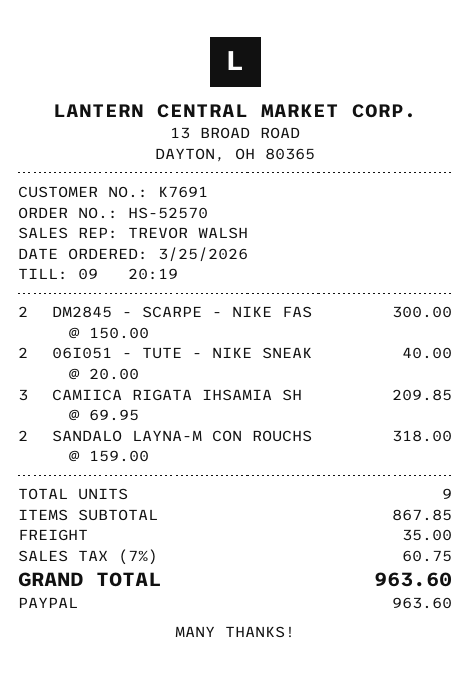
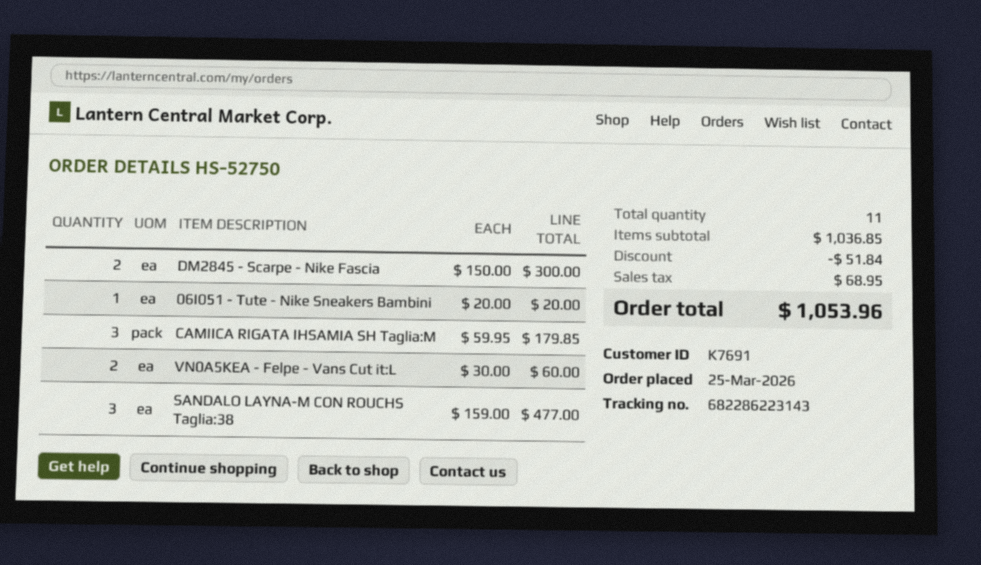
order number: HS-52570 -> HS-52750
06I051 - TUTE - NIKE SNEAK: 2 x 20.00 = 40.00 -> 1 x 20.00 = 20.00
CAMIICA RIGATA IHSAMIA SH: 3 x 69.95 = 209.85 -> 3 x 59.95 = 179.85
SANDALO LAYNA-M CON ROUCHS: 2 x 159.00 = 318.00 -> 3 x 159.00 = 477.00
VN0A5KEA - Felpe - Vans Cut it:L: none -> 2 x 30.00 = 60.00
total quantity: 9 -> 11
subtotal: 867.85 -> 1036.85
discount: none -> 51.84
shipping: 35.00 -> none
tax: 60.75 -> 68.95
total: 963.60 -> 1053.96

